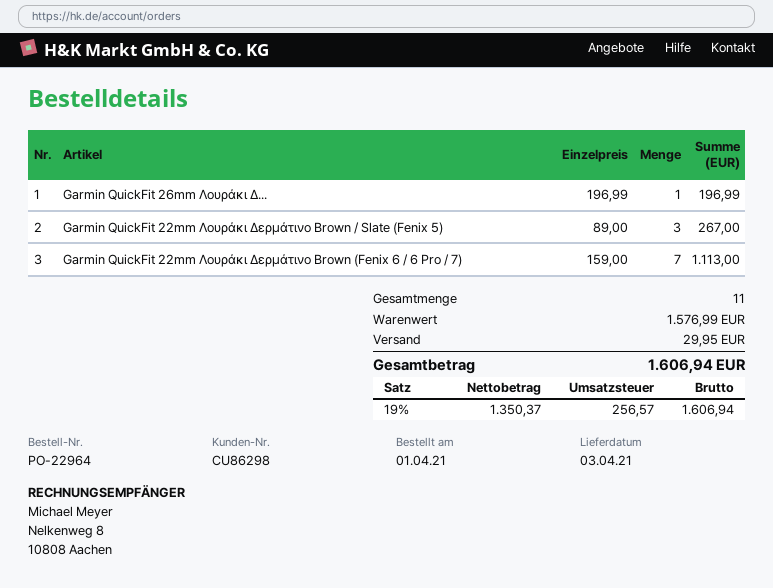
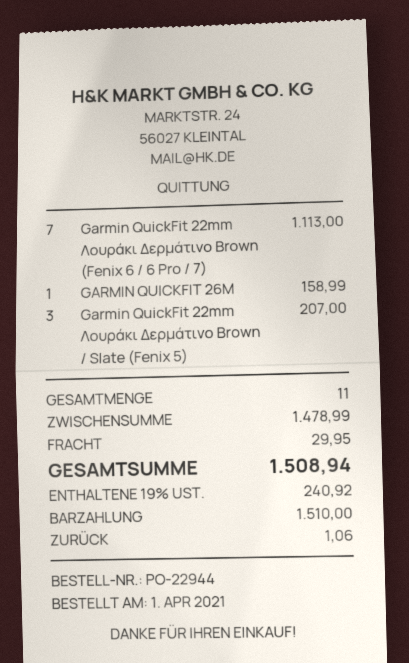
order number: PO-22964 -> PO-22944
Garmin QuickFit 26mm Λουράκι Δ...: 1 for 196.99 -> 1 for 158.99
Garmin QuickFit 22mm Λουράκι Δερμάτινο Brown / Slate (Fenix 5): 3 for 267.00 -> 3 for 207.00
subtotal: 1576.99 -> 1478.99
tax: 19% = 256.57 -> 19% = 240.92
total: 1606.94 -> 1508.94

